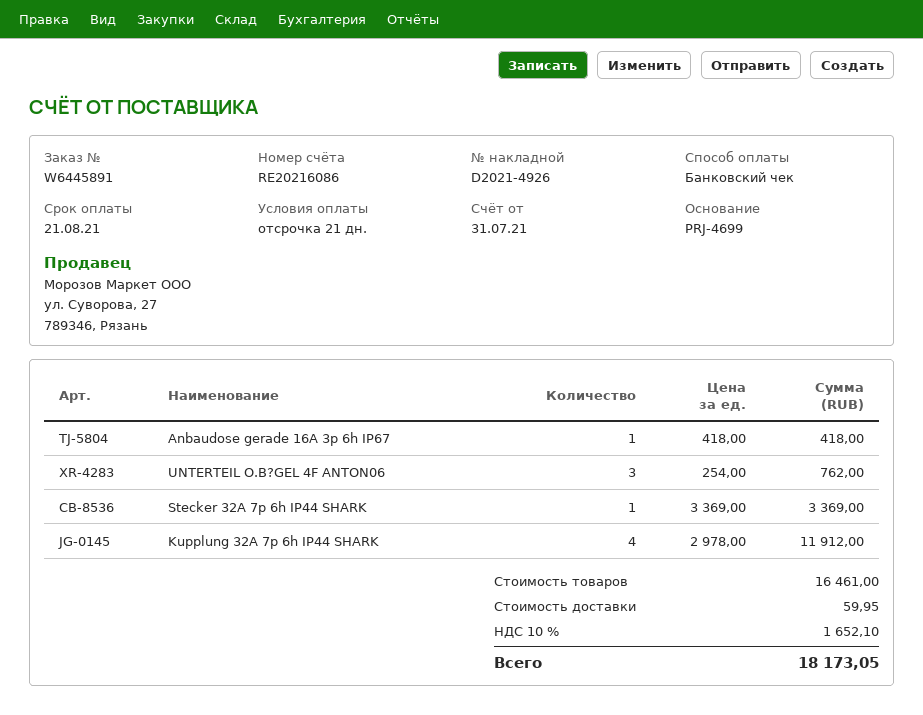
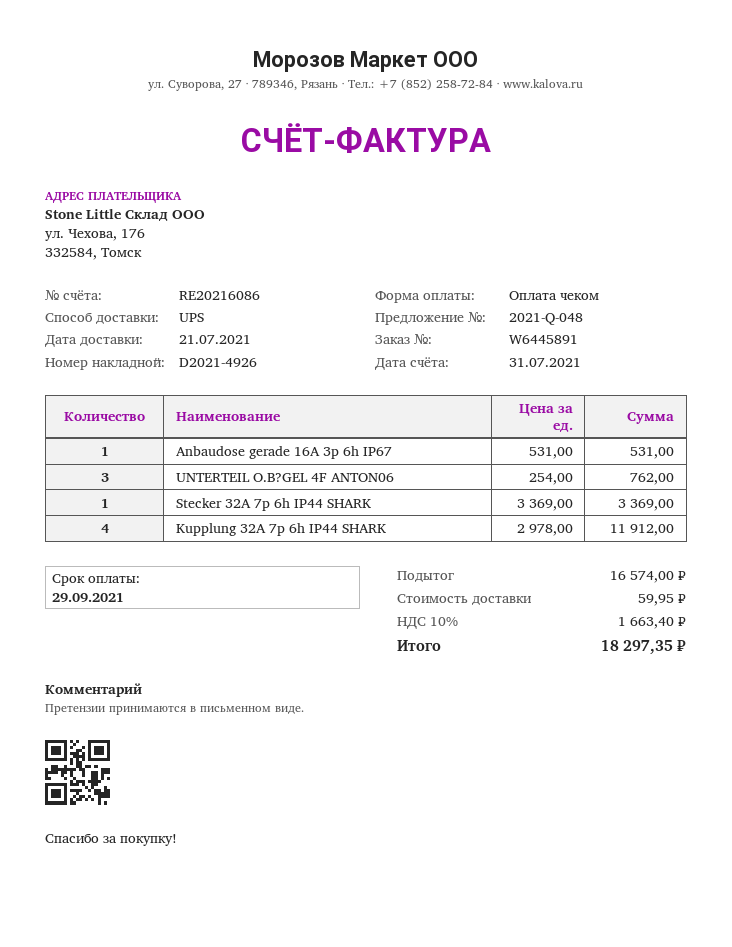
due date: 2021-08-21 -> 2021-09-29
Anbaudose gerade 16A 3p 6h IP67: 1 x 418.00 = 418.00 -> 1 x 531.00 = 531.00
subtotal: 16461.00 -> 16574.00
tax: 10% = 1652.10 -> 10% = 1663.40
total: 18173.05 -> 18297.35

